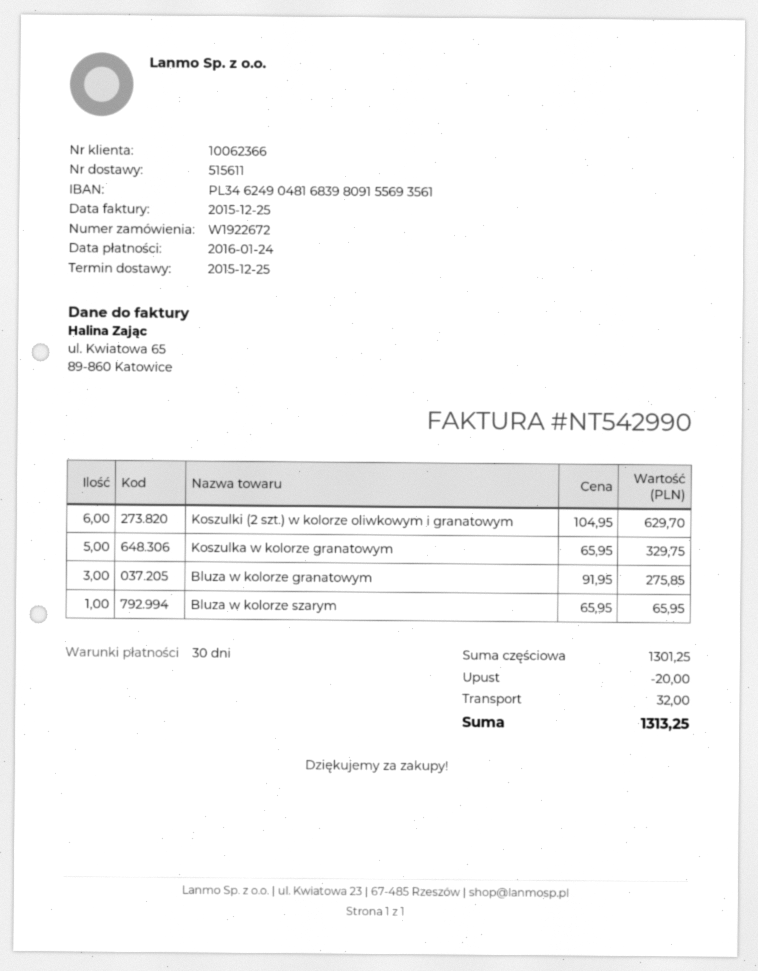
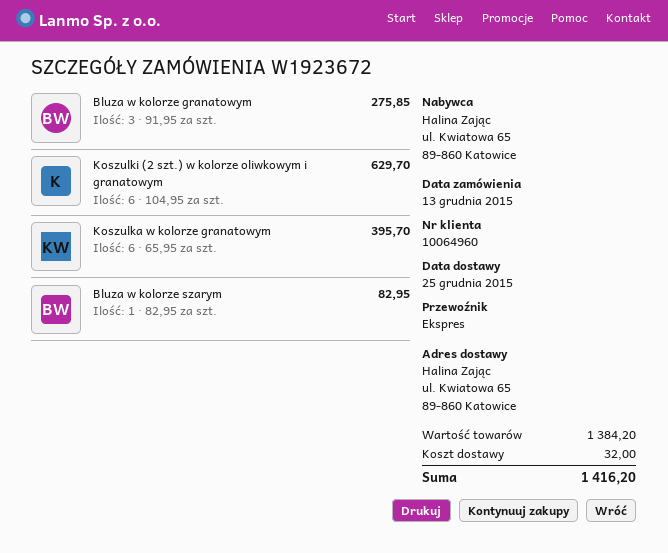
order number: W1922672 -> W1923672
customer number: 10062366 -> 10064960
Koszulka w kolorze granatowym: 5 x 65.95 = 329.75 -> 6 x 65.95 = 395.70
Bluza w kolorze szarym: 1 x 65.95 = 65.95 -> 1 x 82.95 = 82.95
subtotal: 1301.25 -> 1384.20
discount: 20.00 -> none
total: 1313.25 -> 1416.20

